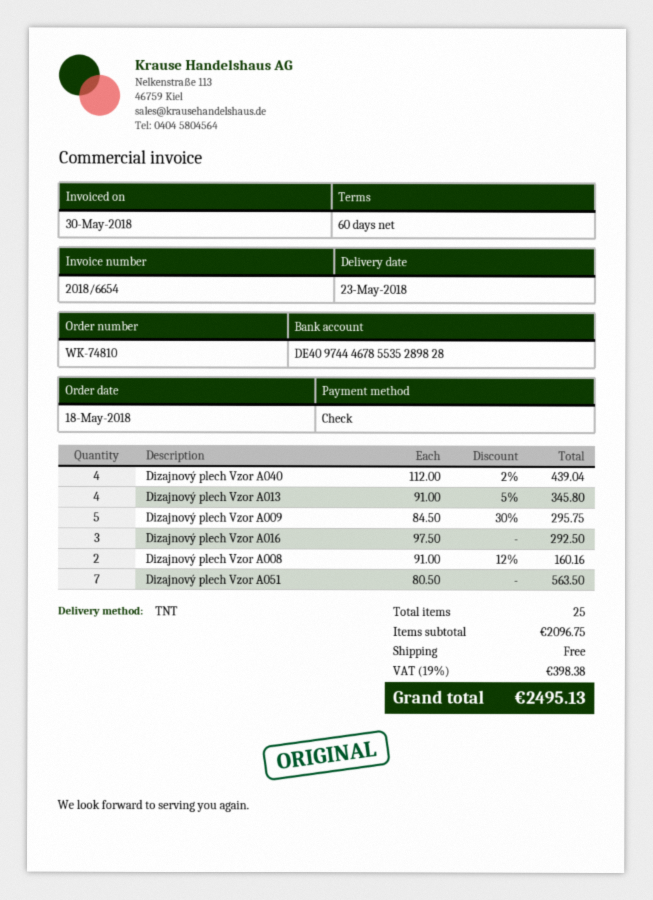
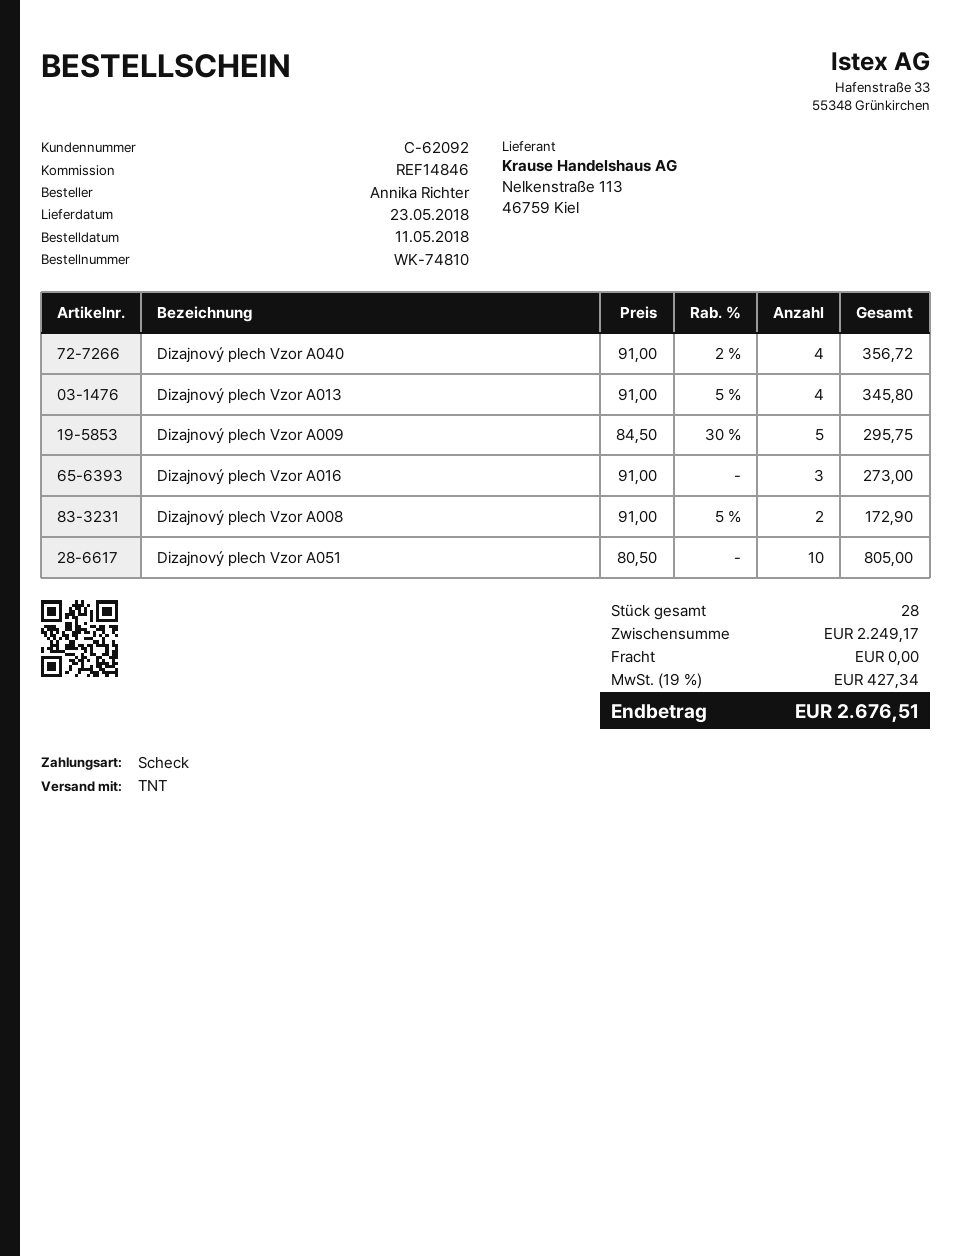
order date: 2018-05-18 -> 2018-05-11
Dizajnový plech Vzor A040: 4 x 112.00 - 2% = 439.04 -> 4 x 91.00 - 2% = 356.72
Dizajnový plech Vzor A016: 3 x 97.50 = 292.50 -> 3 x 91.00 = 273.00
Dizajnový plech Vzor A008: 2 x 91.00 - 12% = 160.16 -> 2 x 91.00 - 5% = 172.90
Dizajnový plech Vzor A051: 7 x 80.50 = 563.50 -> 10 x 80.50 = 805.00
total quantity: 25 -> 28
subtotal: 2096.75 -> 2249.17
tax: 19% = 398.38 -> 19% = 427.34
total: 2495.13 -> 2676.51

